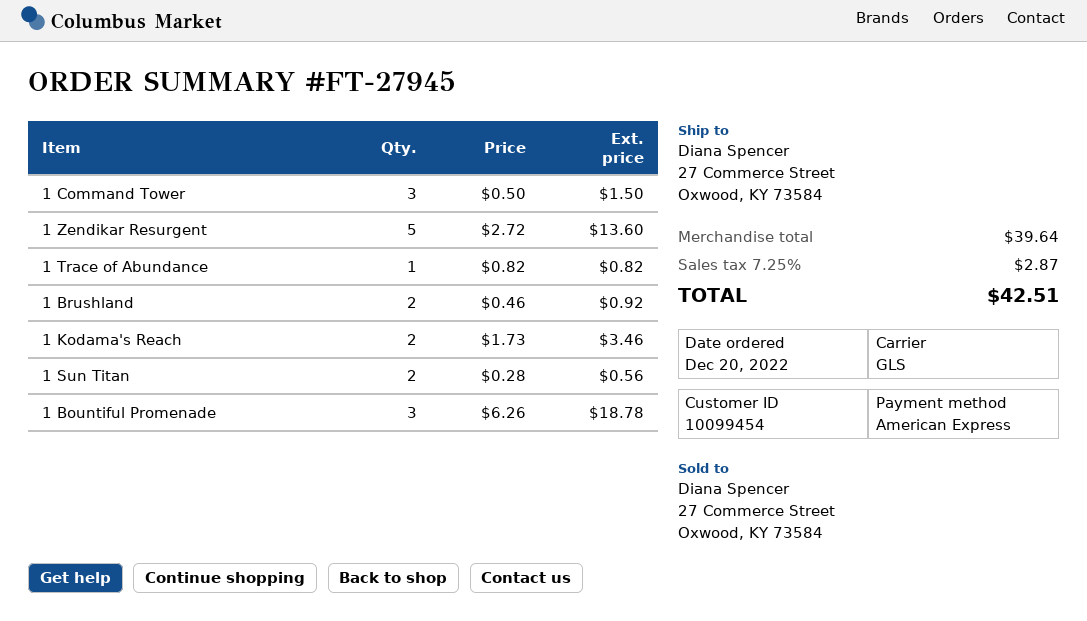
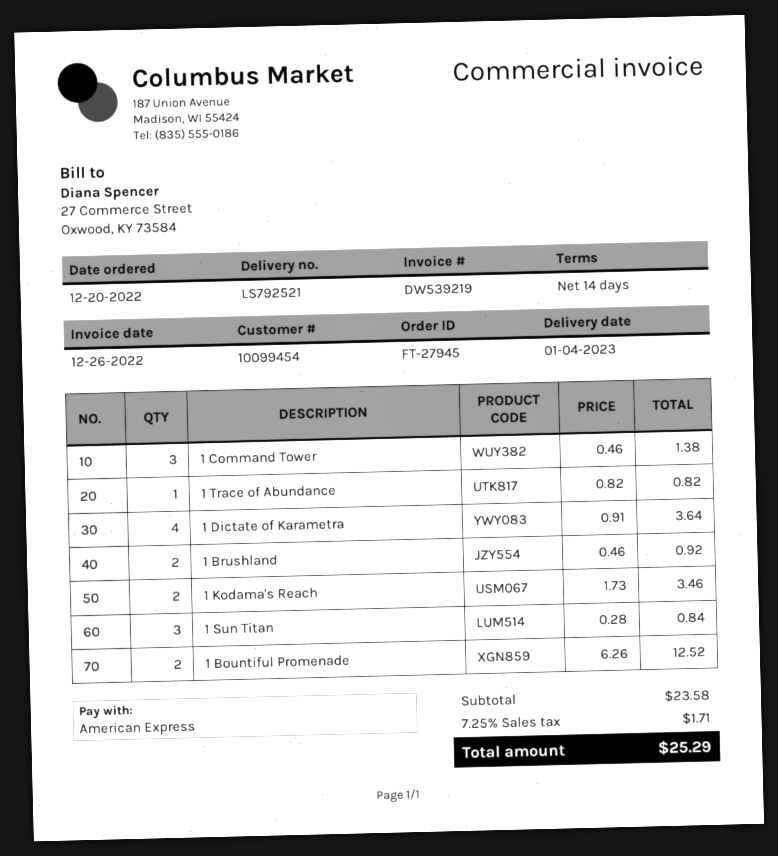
1 Command Tower: 3 x 0.50 = 1.50 -> 3 x 0.46 = 1.38
1 Zendikar Resurgent: 5 x 2.72 = 13.60 -> none
1 Sun Titan: 2 x 0.28 = 0.56 -> 3 x 0.28 = 0.84
1 Bountiful Promenade: 3 x 6.26 = 18.78 -> 2 x 6.26 = 12.52
1 Dictate of Karametra: none -> 4 x 0.91 = 3.64
subtotal: 39.64 -> 23.58
tax: 7.25% = 2.87 -> 7.25% = 1.71
total: 42.51 -> 25.29

